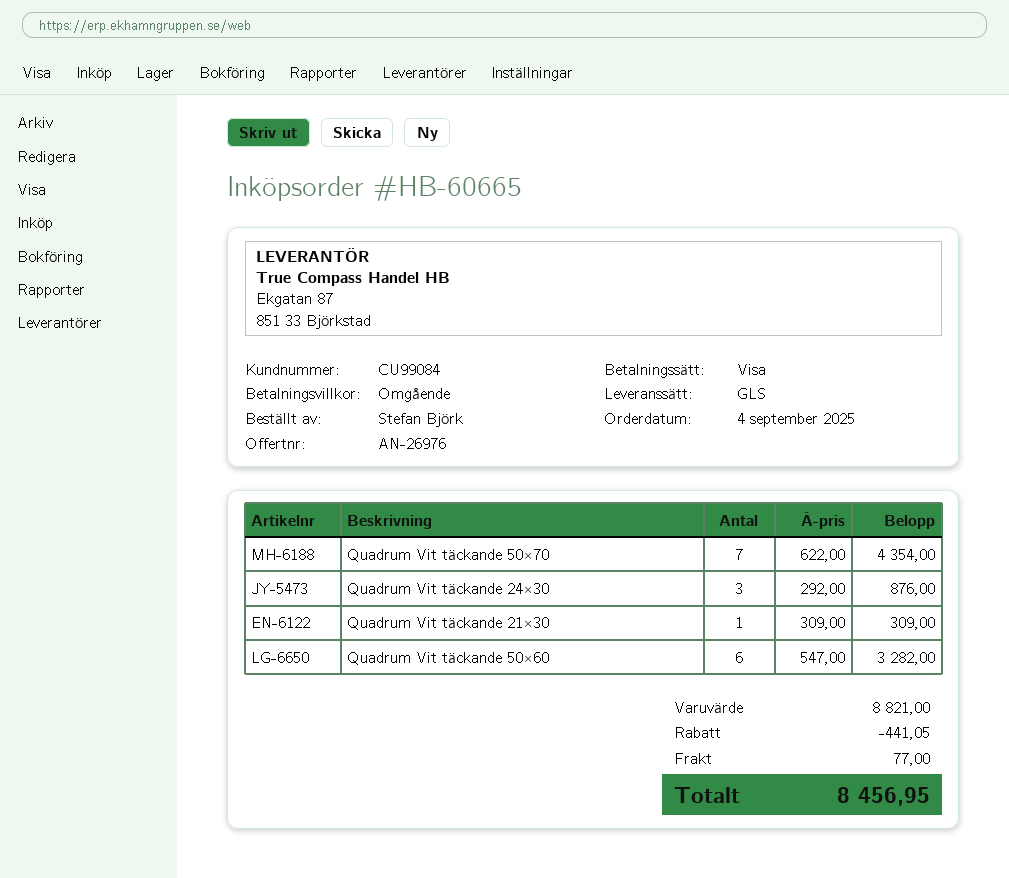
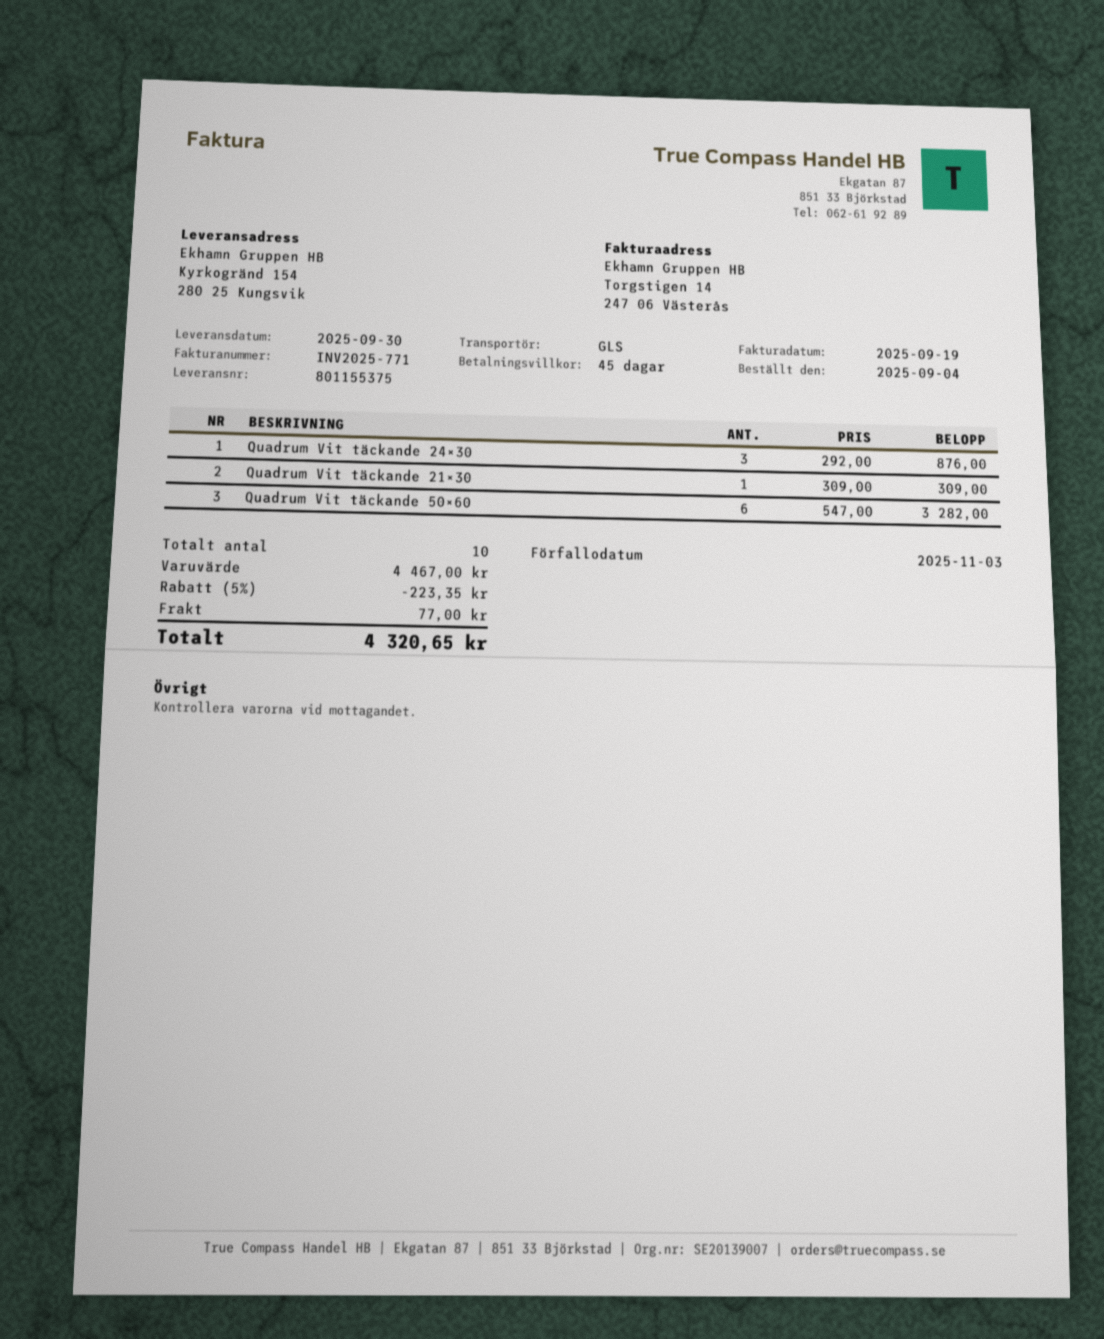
payment terms: on receipt -> 45 days
Quadrum Vit täckande 50×70: 7 x 622.00 = 4354.00 -> none
subtotal: 8821.00 -> 4467.00
discount: 441.05 -> 223.35
total: 8456.95 -> 4320.65

